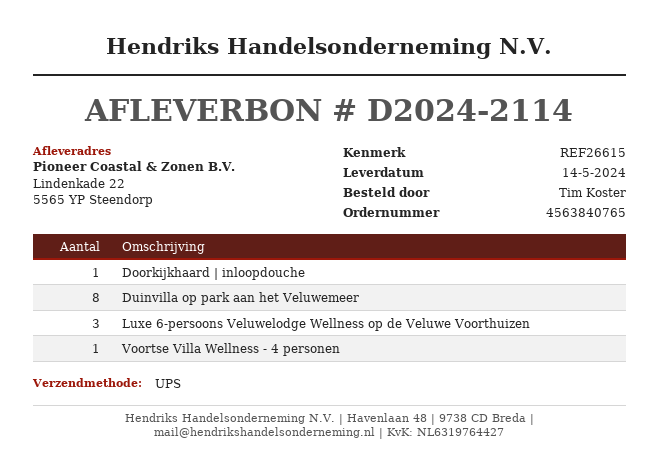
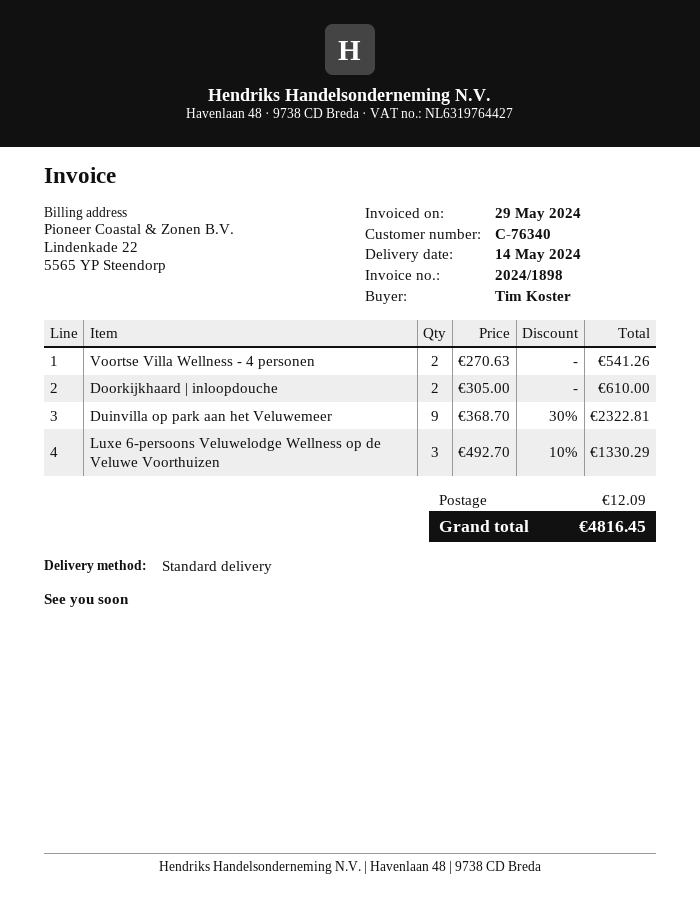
shipping method: UPS -> standard
Doorkijkhaard | inloopdouche: 1 -> 2
Duinvilla op park aan het Veluwemeer: 8 -> 9
Voortse Villa Wellness - 4 personen: 1 -> 2

